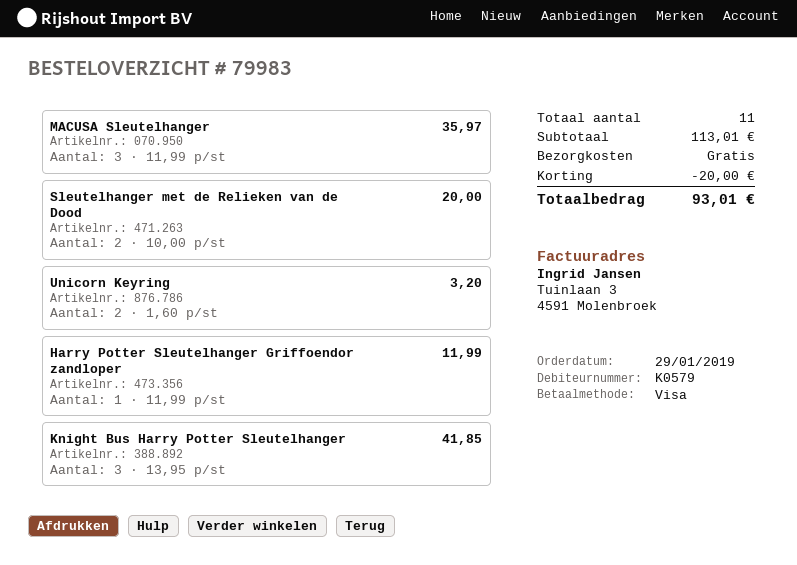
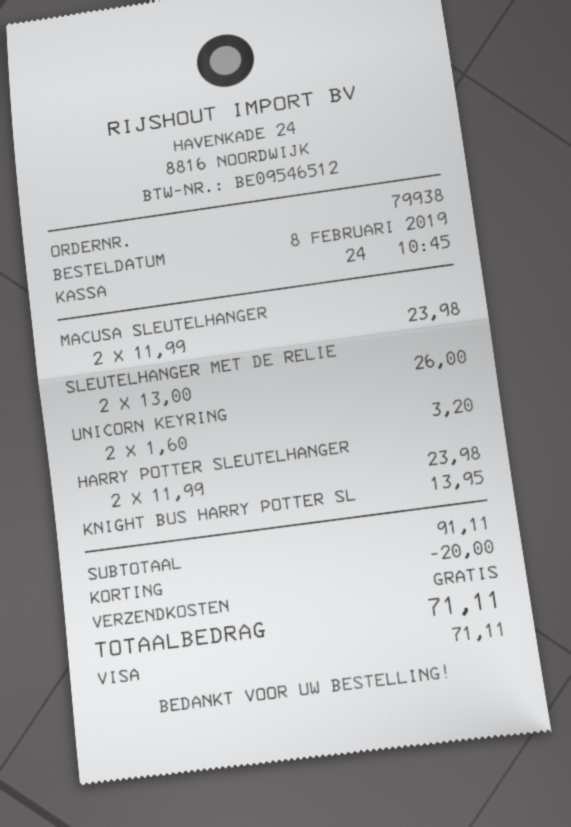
order number: 79983 -> 79938
order date: 2019-01-29 -> 2019-02-08
MACUSA Sleutelhanger: 3 x 11.99 = 35.97 -> 2 x 11.99 = 23.98
Sleutelhanger met de Relieken van de Dood: 2 x 10.00 = 20.00 -> 2 x 13.00 = 26.00
Harry Potter Sleutelhanger Griffoendor zandloper: 1 x 11.99 = 11.99 -> 2 x 11.99 = 23.98
Knight Bus Harry Potter Sleutelhanger: 3 x 13.95 = 41.85 -> 1 x 13.95 = 13.95
subtotal: 113.01 -> 91.11
total: 93.01 -> 71.11

